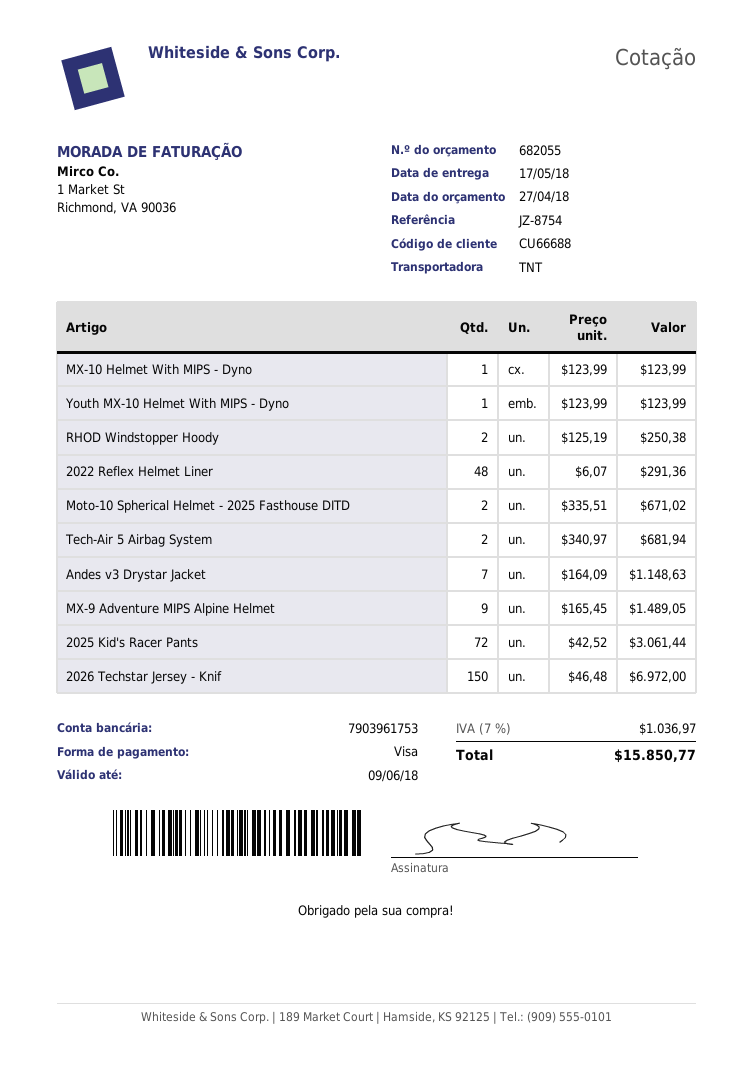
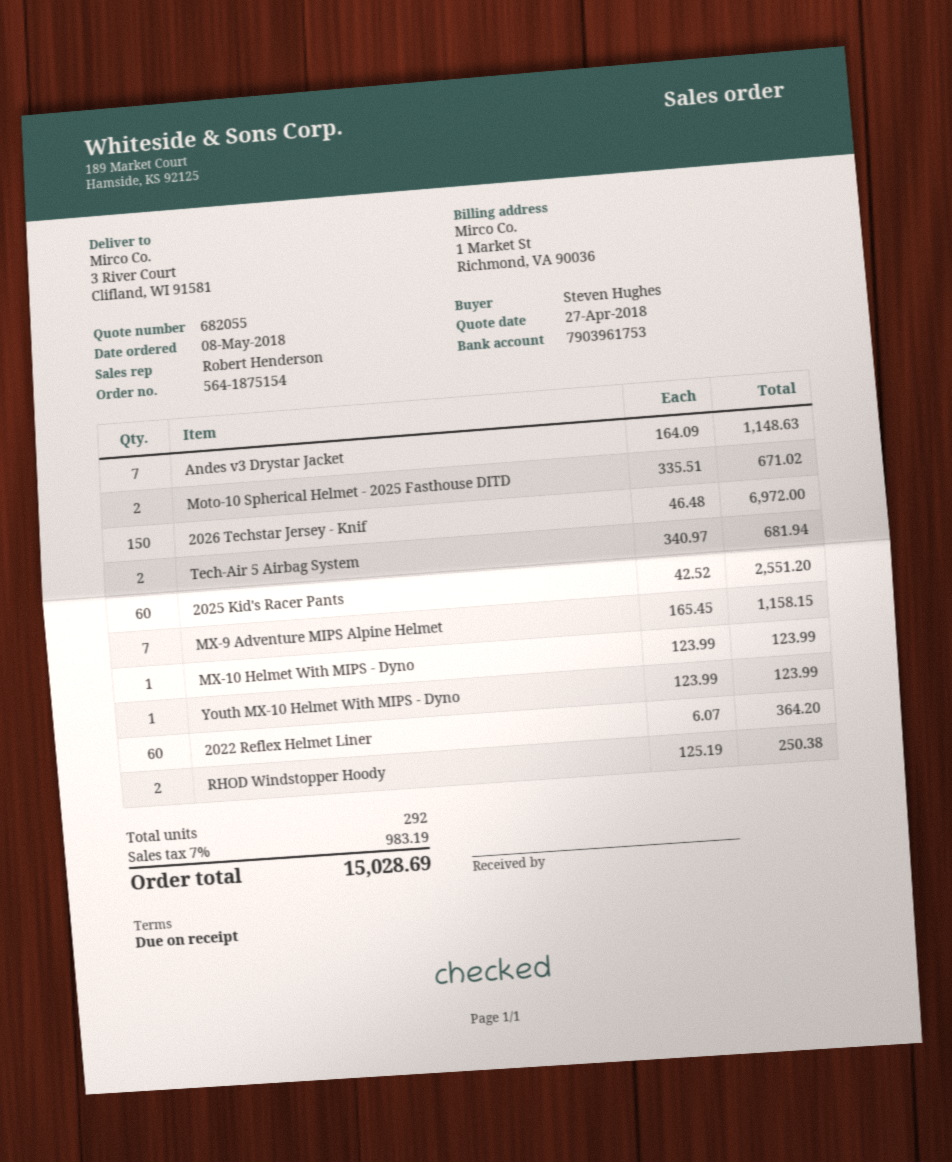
2022 Reflex Helmet Liner: 48 x 6.07 = 291.36 -> 60 x 6.07 = 364.20
MX-9 Adventure MIPS Alpine Helmet: 9 x 165.45 = 1489.05 -> 7 x 165.45 = 1158.15
2025 Kid's Racer Pants: 72 x 42.52 = 3061.44 -> 60 x 42.52 = 2551.20
tax: 7% = 1036.97 -> 7% = 983.19
total: 15850.77 -> 15028.69

